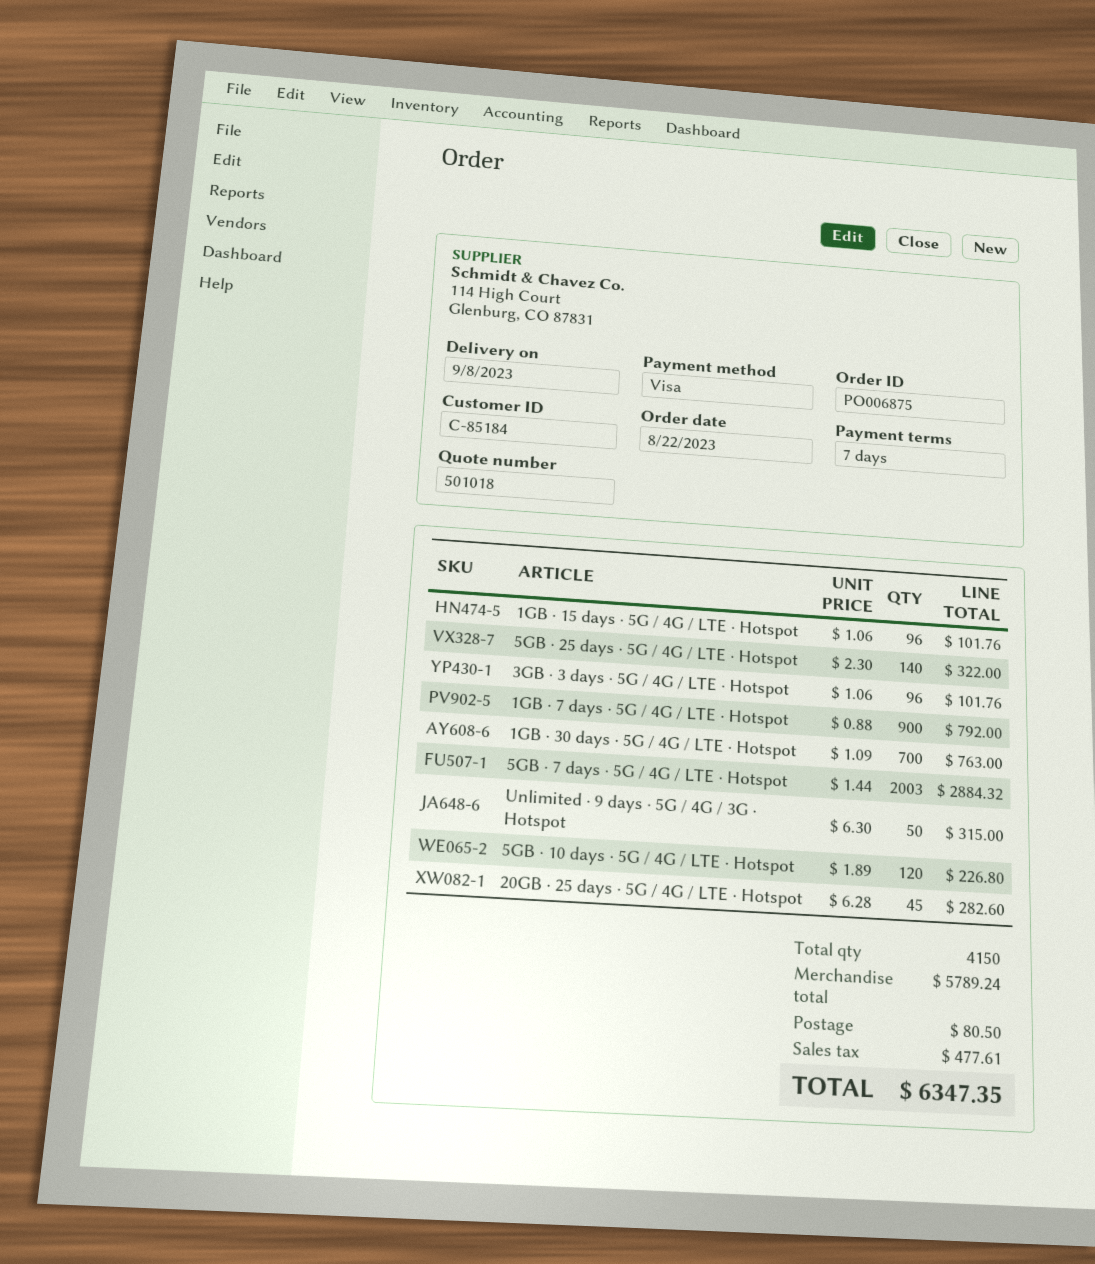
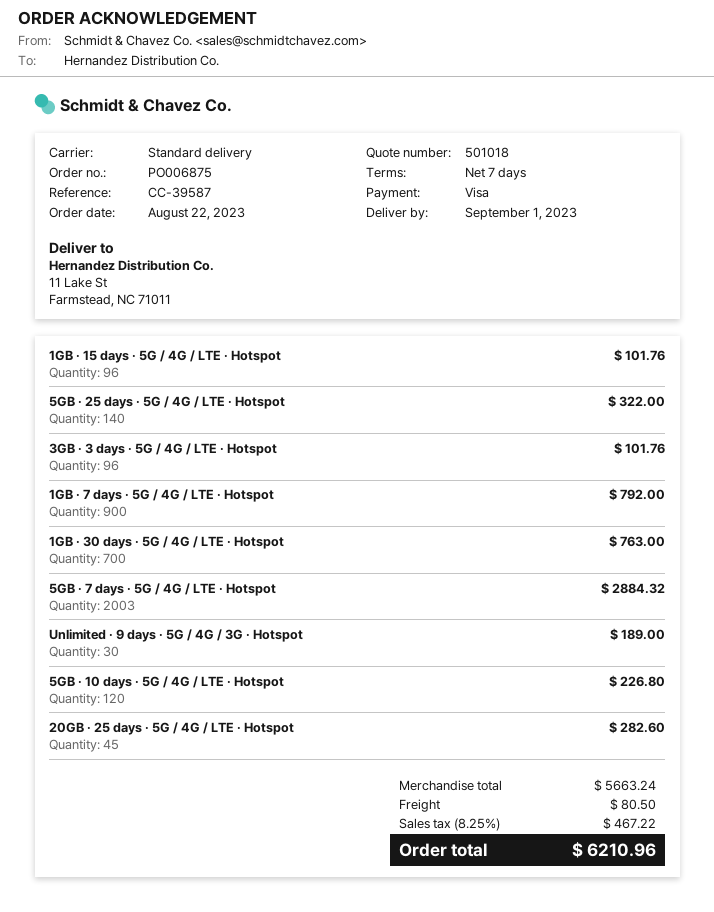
delivery date: 2023-09-08 -> 2023-09-01
Unlimited · 9 days · 5G / 4G / 3G · Hotspot: 50 for 315.00 -> 30 for 189.00
subtotal: 5789.24 -> 5663.24
tax: 477.61 -> 467.22
total: 6347.35 -> 6210.96

